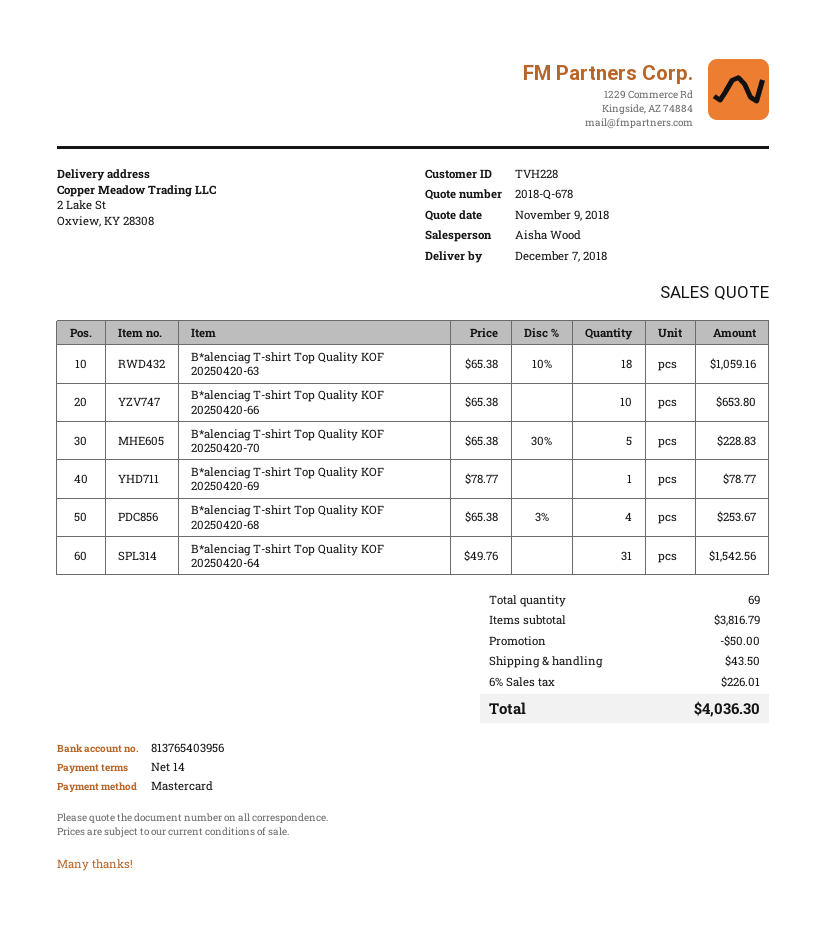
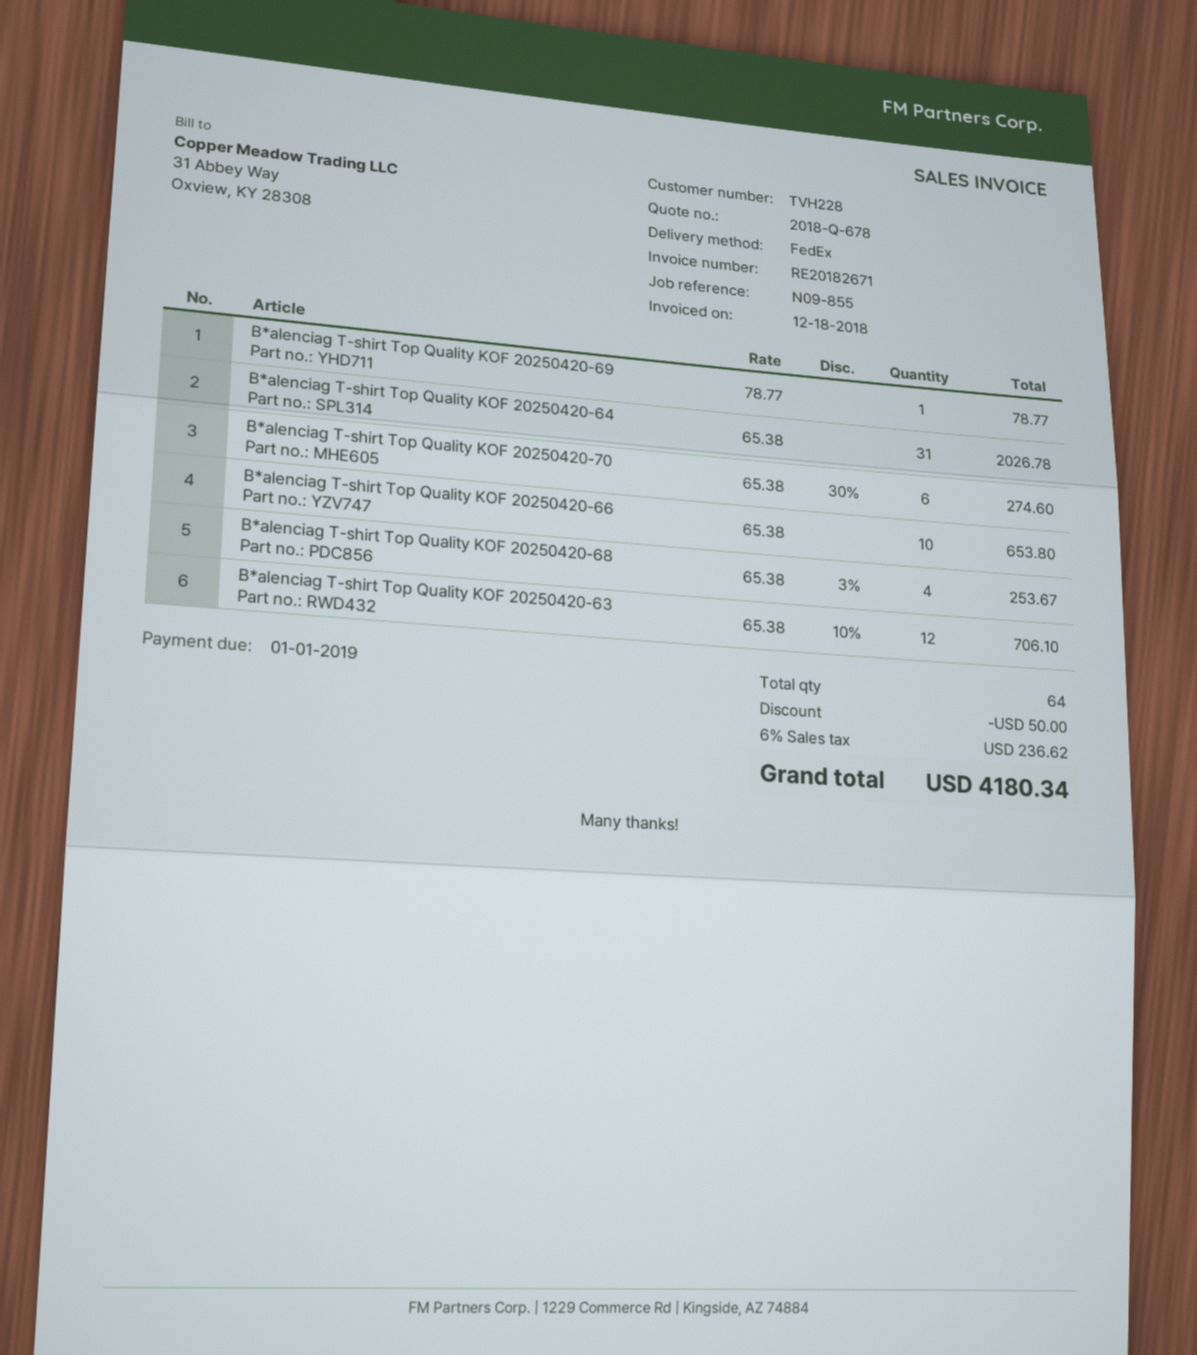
B*alenciag T-shirt Top Quality KOF 20250420-63: 18 x 65.38 - 10% = 1059.16 -> 12 x 65.38 - 10% = 706.10
B*alenciag T-shirt Top Quality KOF 20250420-70: 5 x 65.38 - 30% = 228.83 -> 6 x 65.38 - 30% = 274.60
B*alenciag T-shirt Top Quality KOF 20250420-64: 31 x 49.76 = 1542.56 -> 31 x 65.38 = 2026.78
total quantity: 69 -> 64
shipping: 43.50 -> none
tax: 6% = 226.01 -> 6% = 236.62
total: 4036.30 -> 4180.34

